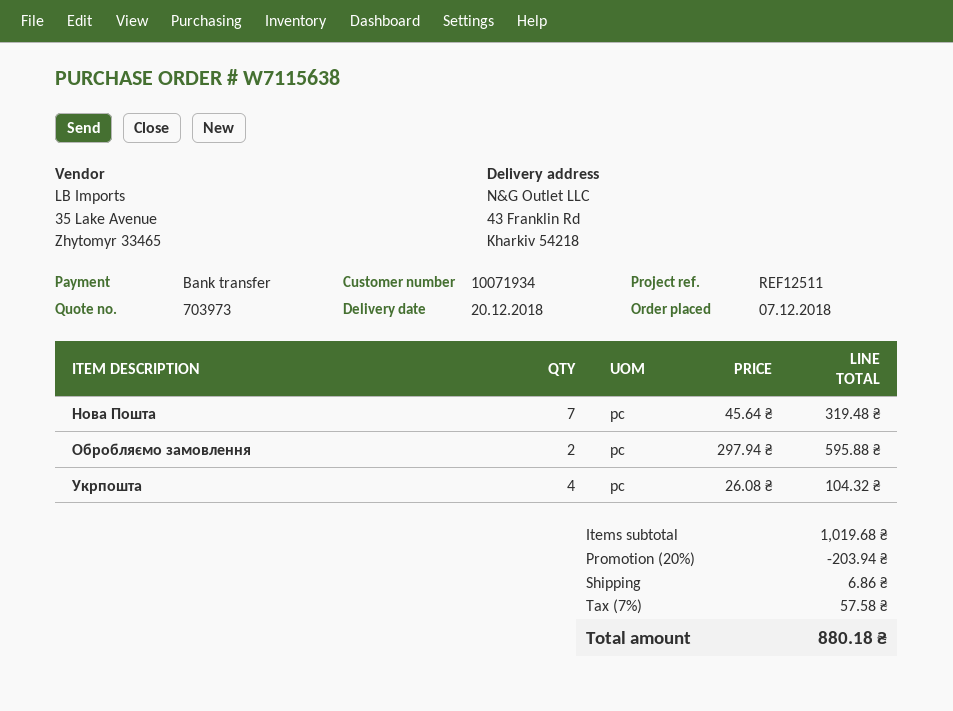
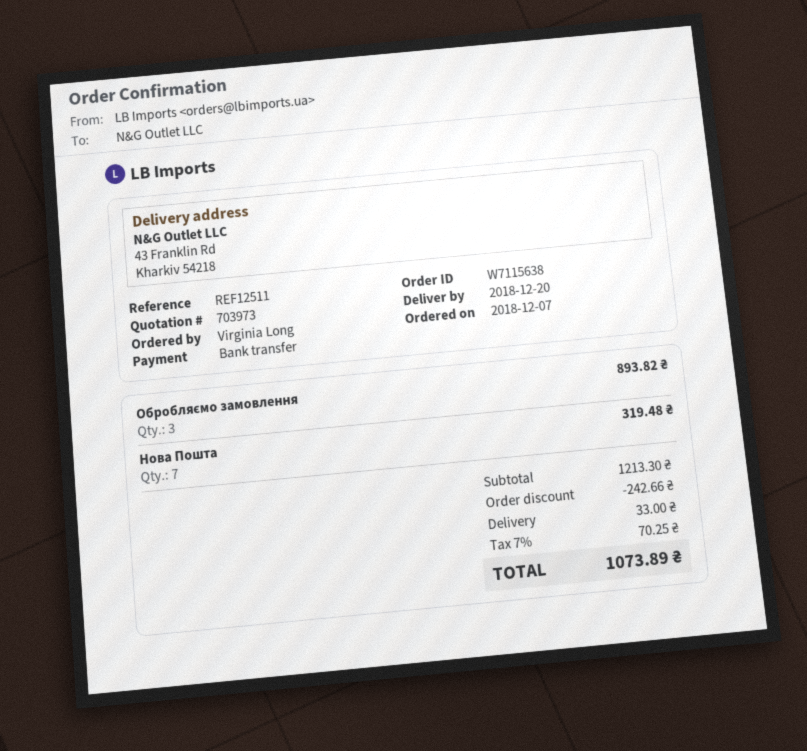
Обробляємо замовлення: 2 for 595.88 -> 3 for 893.82
Укрпошта: 4 for 104.32 -> none
subtotal: 1019.68 -> 1213.30
discount: 203.94 -> 242.66
shipping: 6.86 -> 33.00
tax: 7% = 57.58 -> 7% = 70.25
total: 880.18 -> 1073.89

